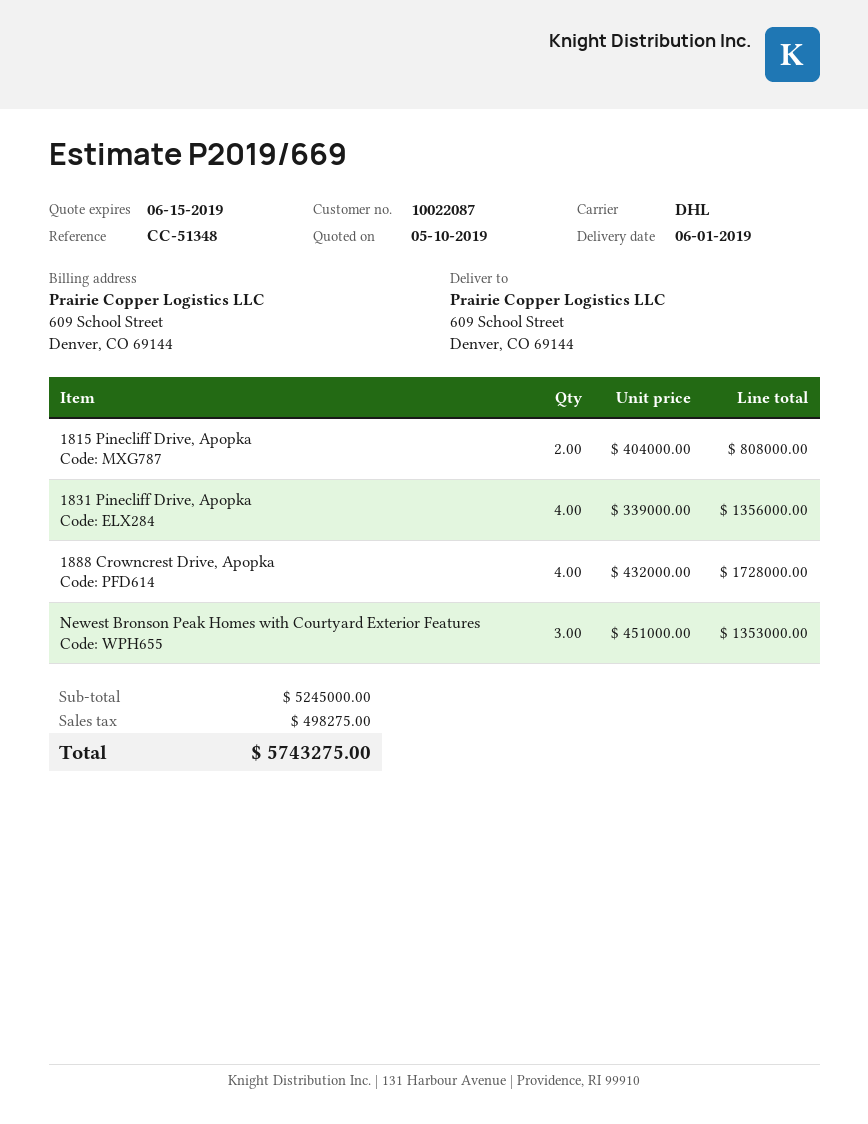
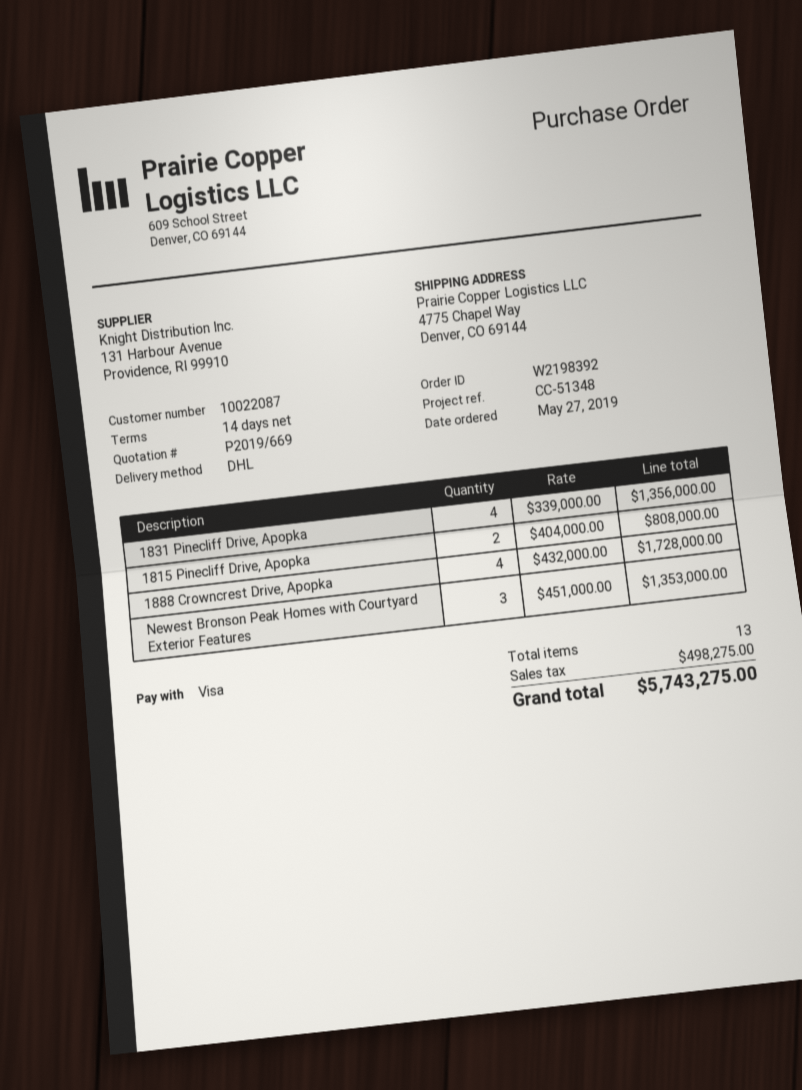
ship to: 609 School Street, Denver, CO 69144 -> 4775 Chapel Way, Denver, CO 69144

